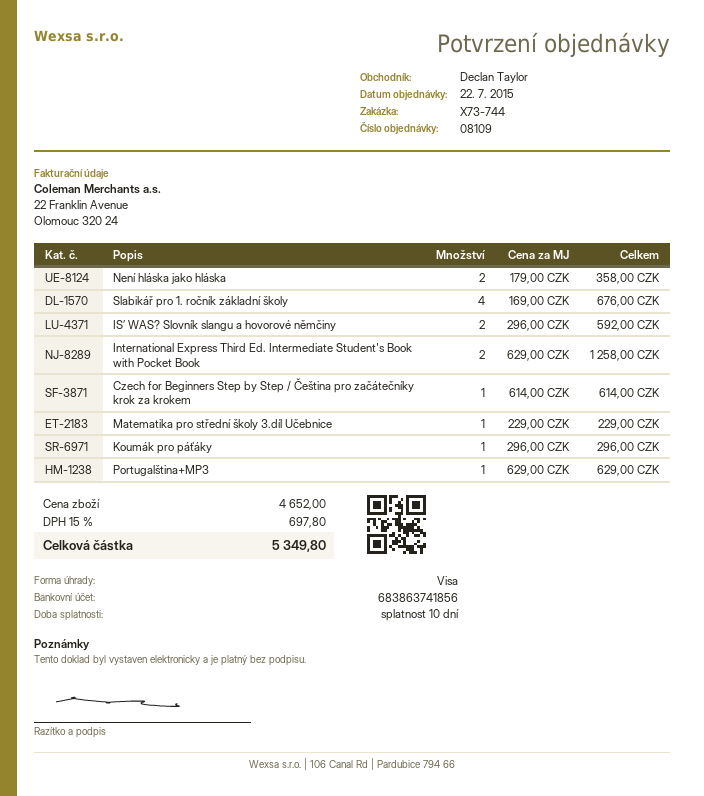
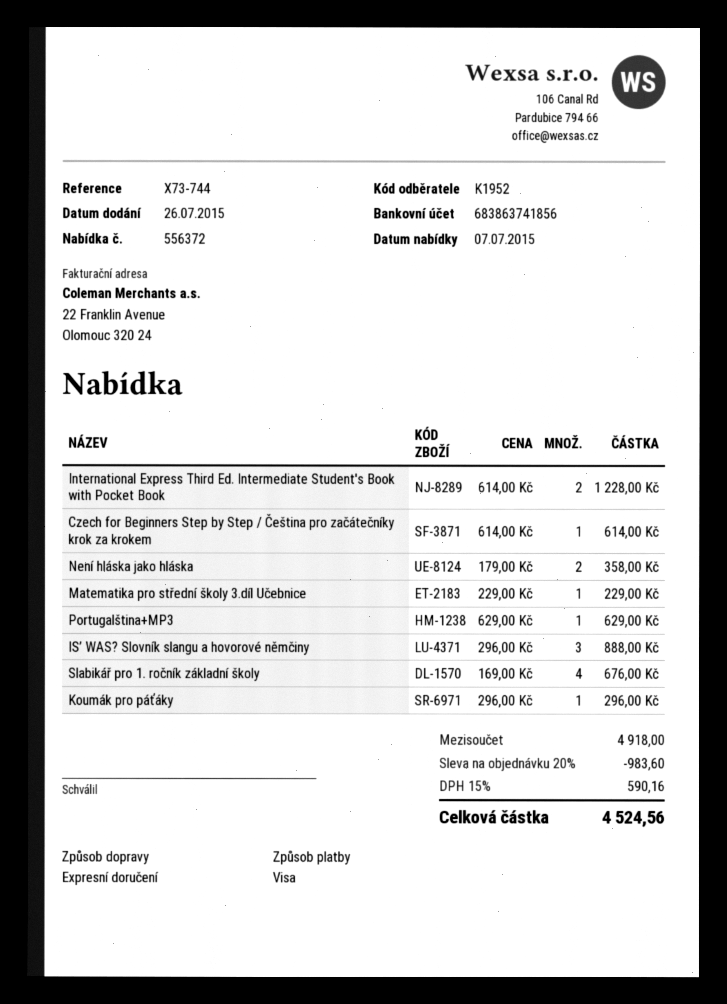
IS’ WAS? Slovník slangu a hovorové němčiny: 2 x 296.00 = 592.00 -> 3 x 296.00 = 888.00
International Express Third Ed. Intermediate Student's Book with Pocket Book: 2 x 629.00 = 1258.00 -> 2 x 614.00 = 1228.00
subtotal: 4652.00 -> 4918.00
discount: none -> 20% = 983.60
tax: 15% = 697.80 -> 15% = 590.16
total: 5349.80 -> 4524.56

